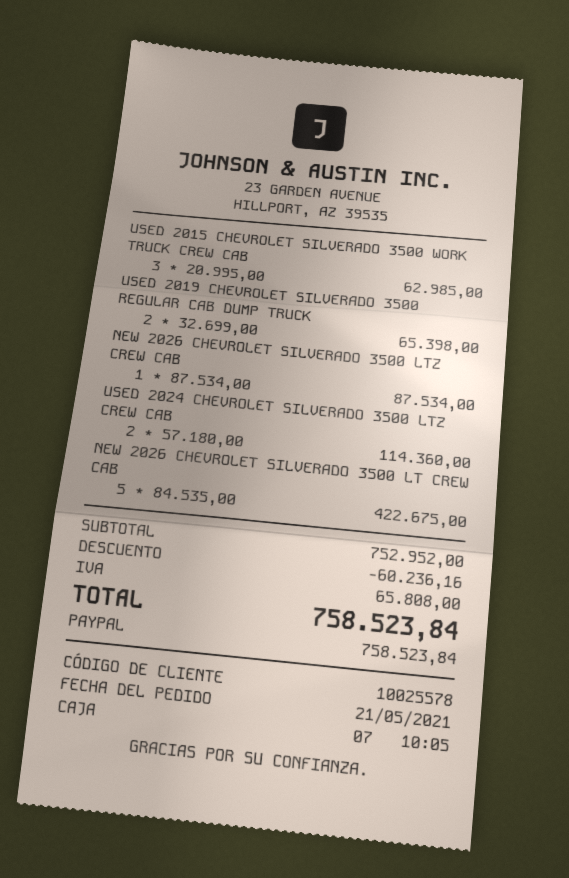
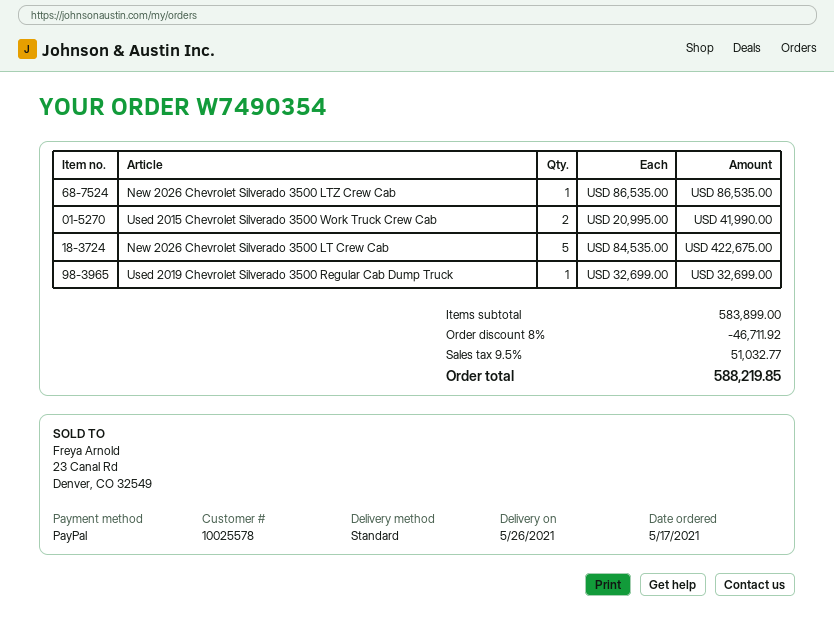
order date: 2021-05-21 -> 2021-05-17
USED 2015 CHEVROLET SILVERADO 3500 WORK TRUCK CREW CAB: 3 x 20995.00 = 62985.00 -> 2 x 20995.00 = 41990.00
USED 2019 CHEVROLET SILVERADO 3500 REGULAR CAB DUMP TRUCK: 2 x 32699.00 = 65398.00 -> 1 x 32699.00 = 32699.00
NEW 2026 CHEVROLET SILVERADO 3500 LTZ CREW CAB: 1 x 87534.00 = 87534.00 -> 1 x 86535.00 = 86535.00
USED 2024 CHEVROLET SILVERADO 3500 LTZ CREW CAB: 2 x 57180.00 = 114360.00 -> none
subtotal: 752952.00 -> 583899.00
discount: 60236.16 -> 46711.92
tax: 65808.00 -> 51032.77
total: 758523.84 -> 588219.85

